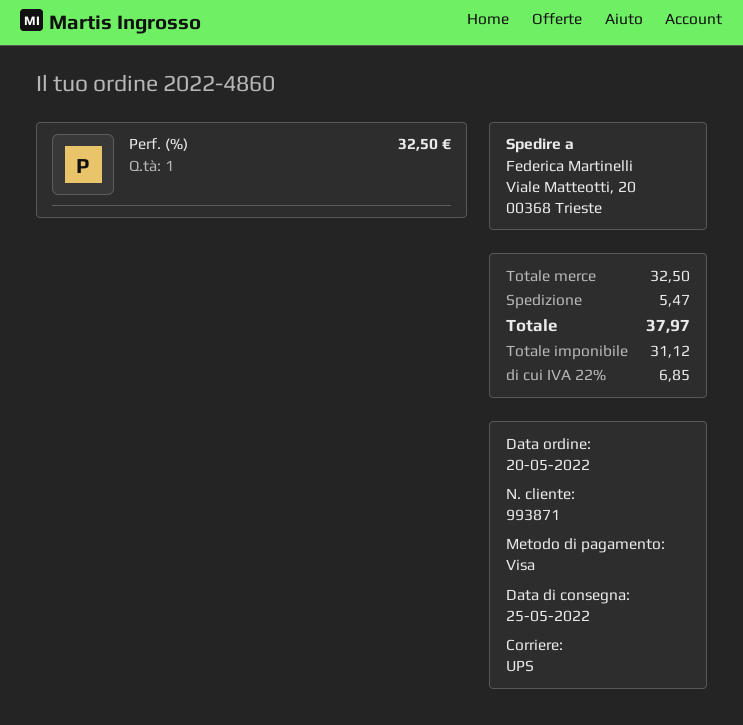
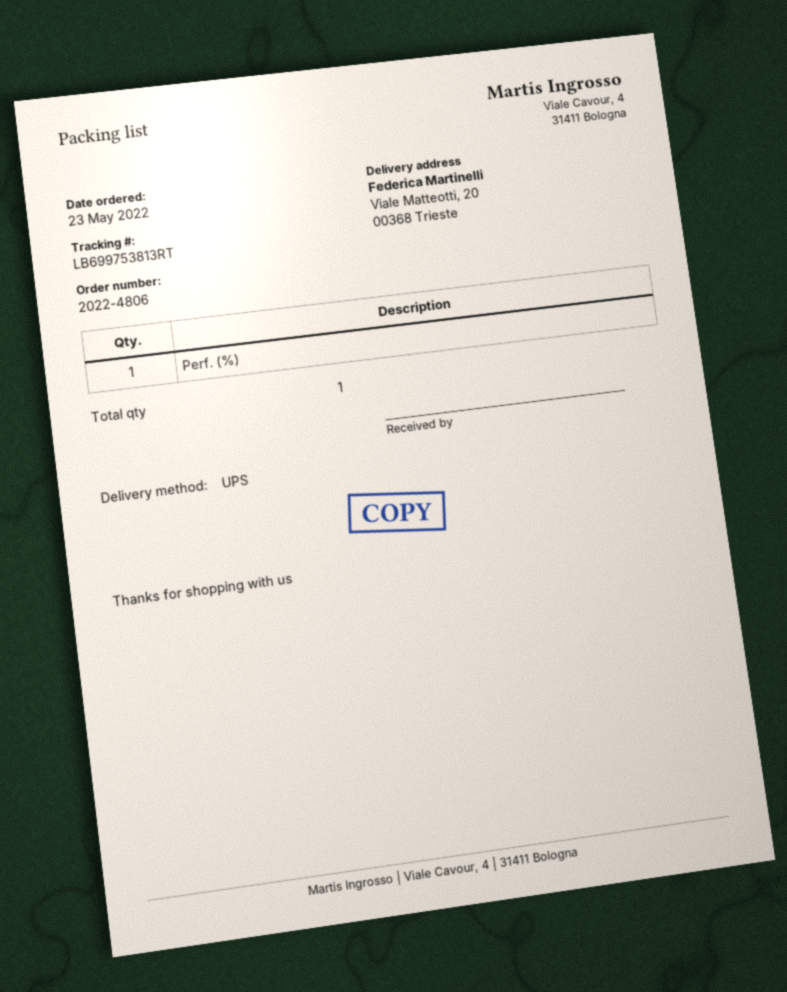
order number: 2022-4860 -> 2022-4806
order date: 2022-05-20 -> 2022-05-23

